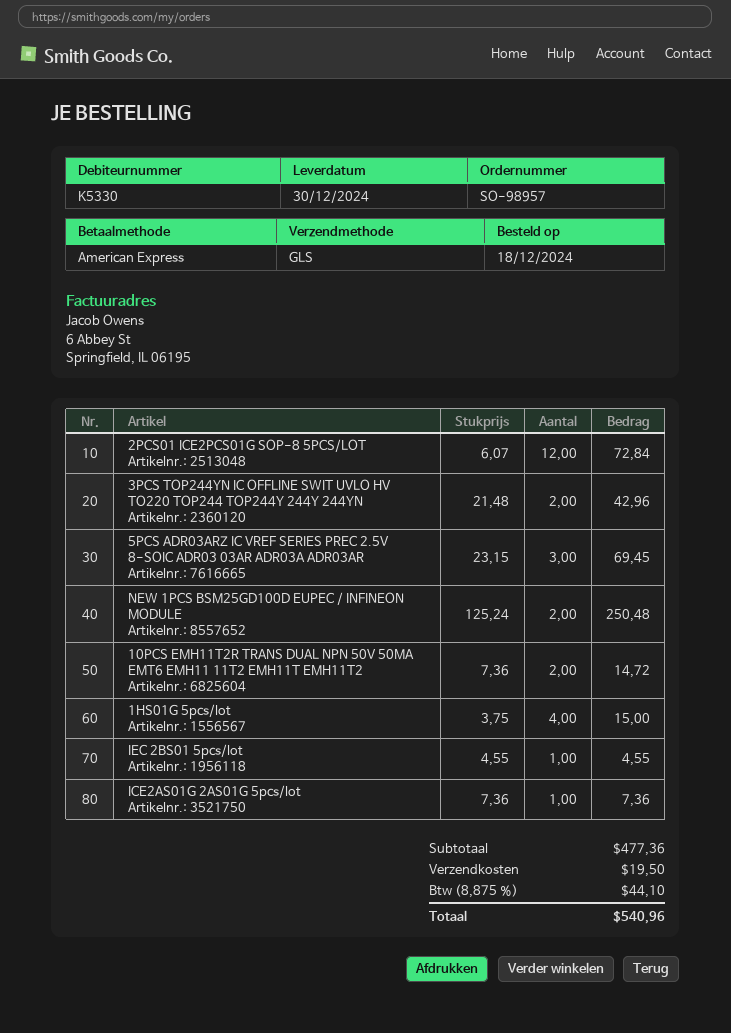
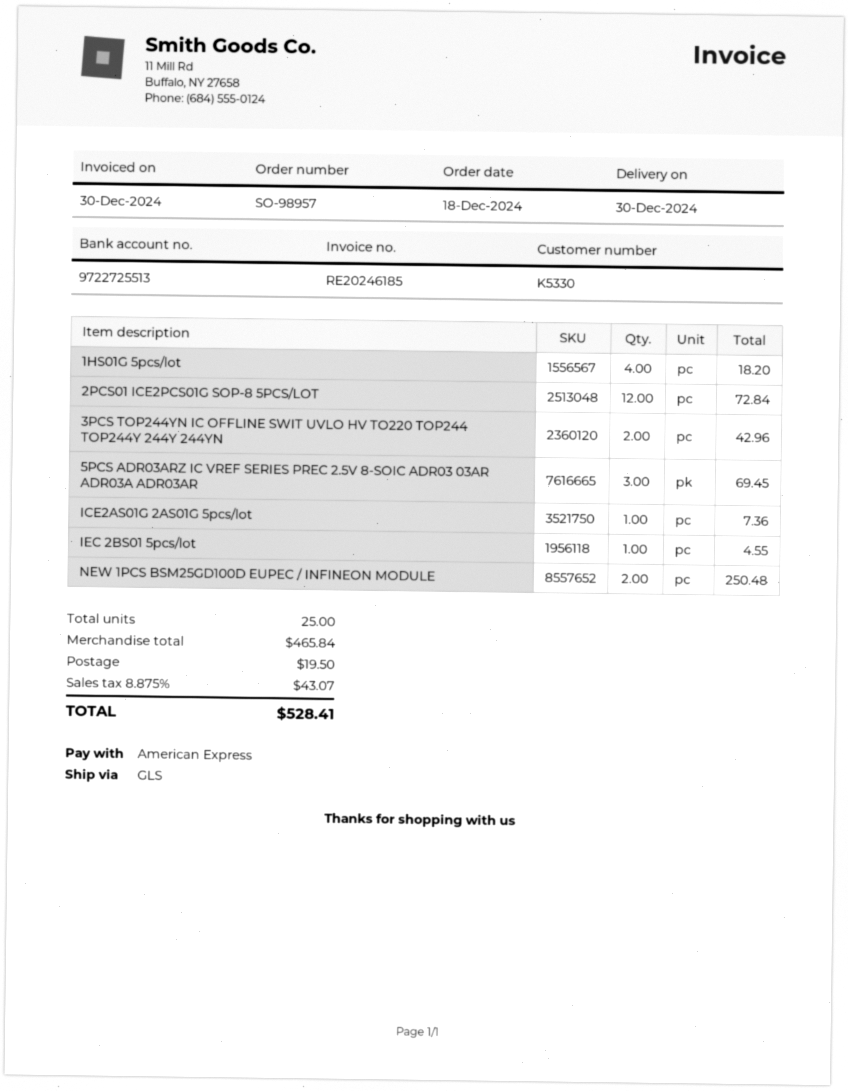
10PCS EMH11T2R TRANS DUAL NPN 50V 50MA EMT6 EMH11 11T2 EMH11T EMH11T2: 2 for 14.72 -> none
1HS01G 5pcs/lot: 4 for 15.00 -> 4 for 18.20
subtotal: 477.36 -> 465.84
tax: 8.875% = 44.10 -> 8.875% = 43.07
total: 540.96 -> 528.41

